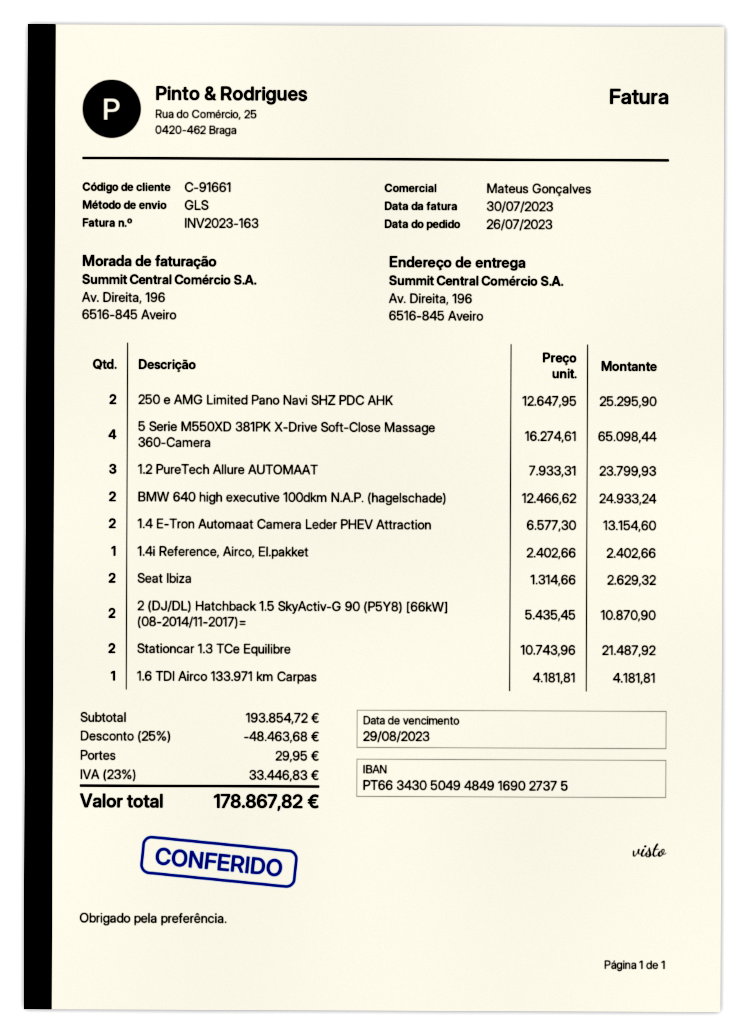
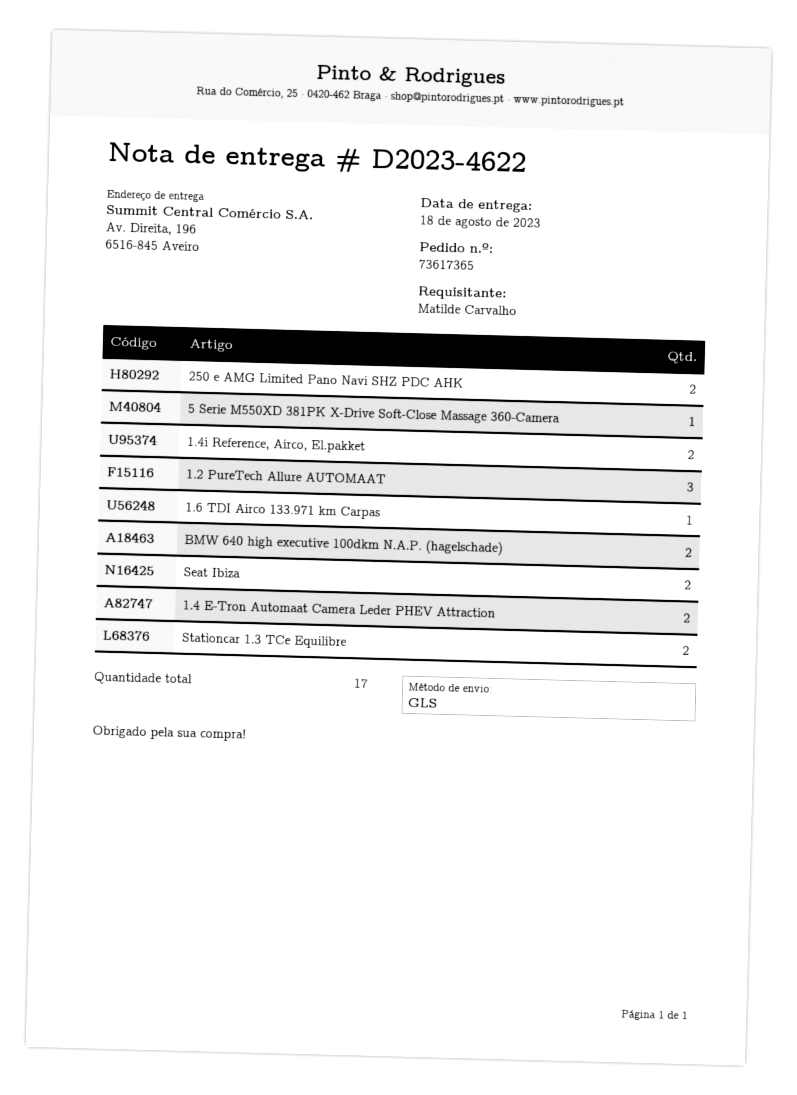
5 Serie M550XD 381PK X-Drive Soft-Close Massage 360-Camera: 4 -> 1
1.4i Reference, Airco, El.pakket: 1 -> 2
2 (DJ/DL) Hatchback 1.5 SkyActiv-G 90 (P5Y8) [66kW] (08-2014/11-2017)=: 2 -> none

